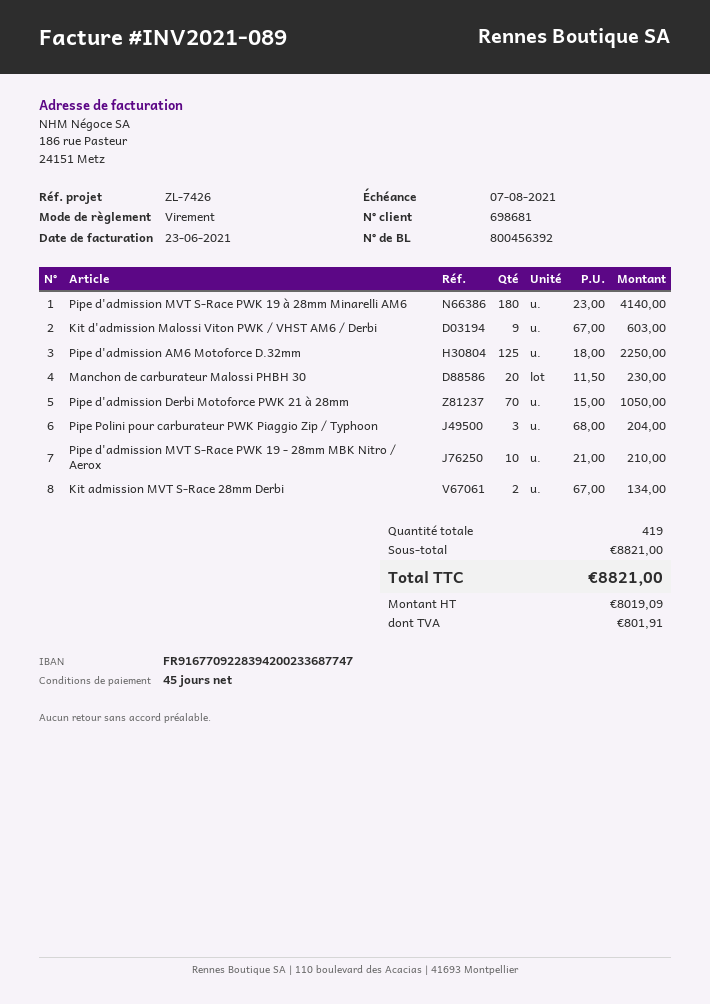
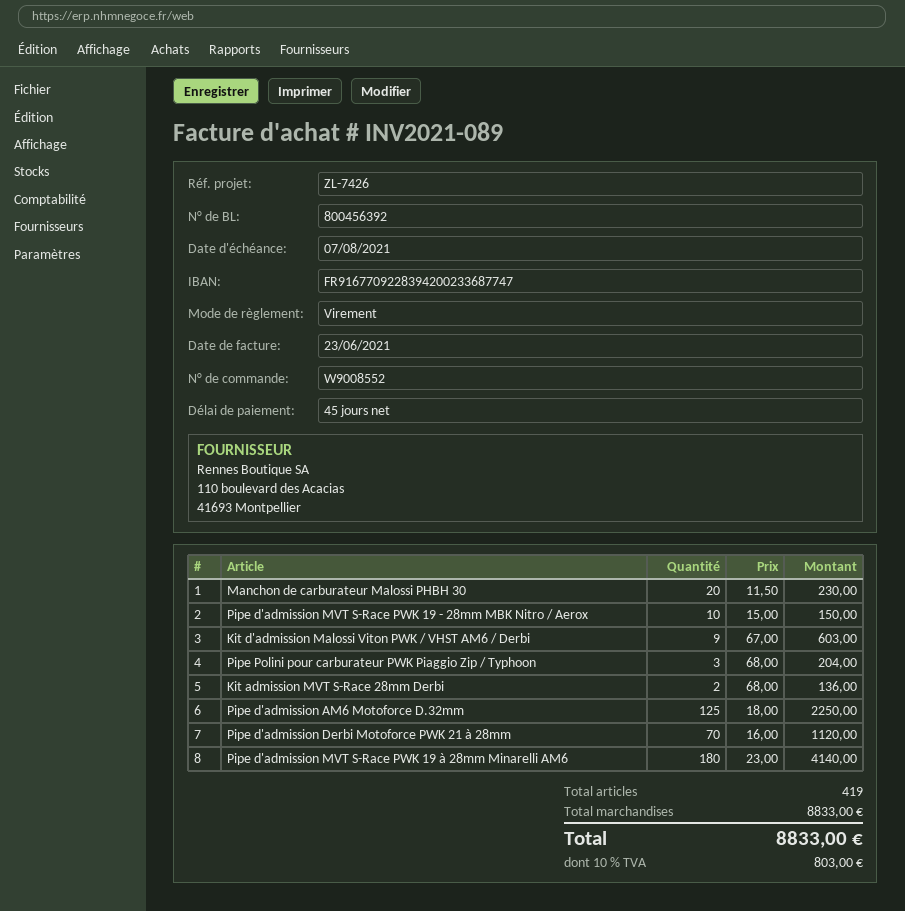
Pipe d'admission Derbi Motoforce PWK 21 à 28mm: 70 x 15.00 = 1050.00 -> 70 x 16.00 = 1120.00
Pipe d'admission MVT S-Race PWK 19 - 28mm MBK Nitro / Aerox: 10 x 21.00 = 210.00 -> 10 x 15.00 = 150.00
Kit admission MVT S-Race 28mm Derbi: 2 x 67.00 = 134.00 -> 2 x 68.00 = 136.00
subtotal: 8821.00 -> 8833.00
tax: 801.91 -> 803.00
total: 8821.00 -> 8833.00

